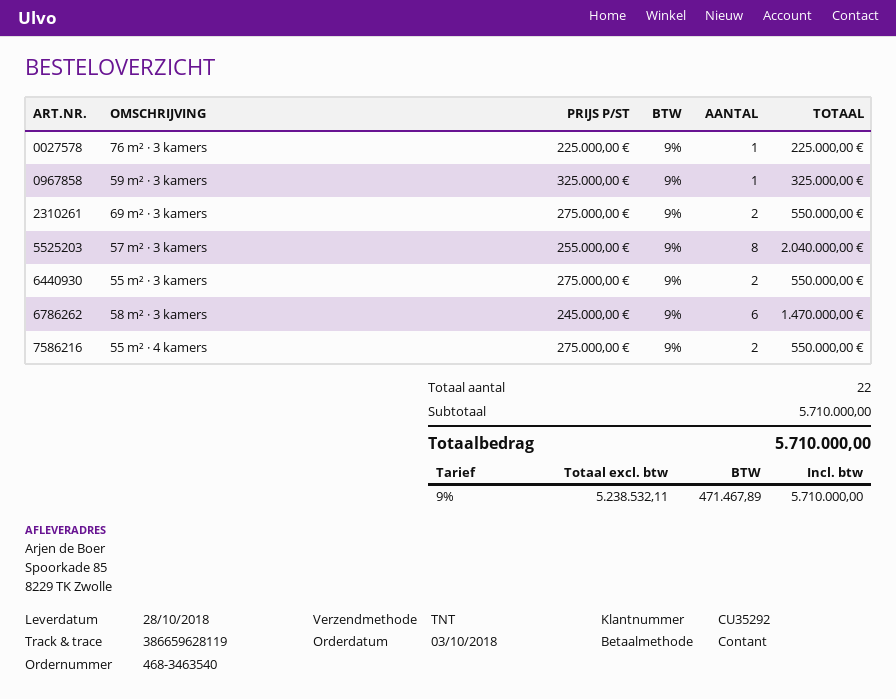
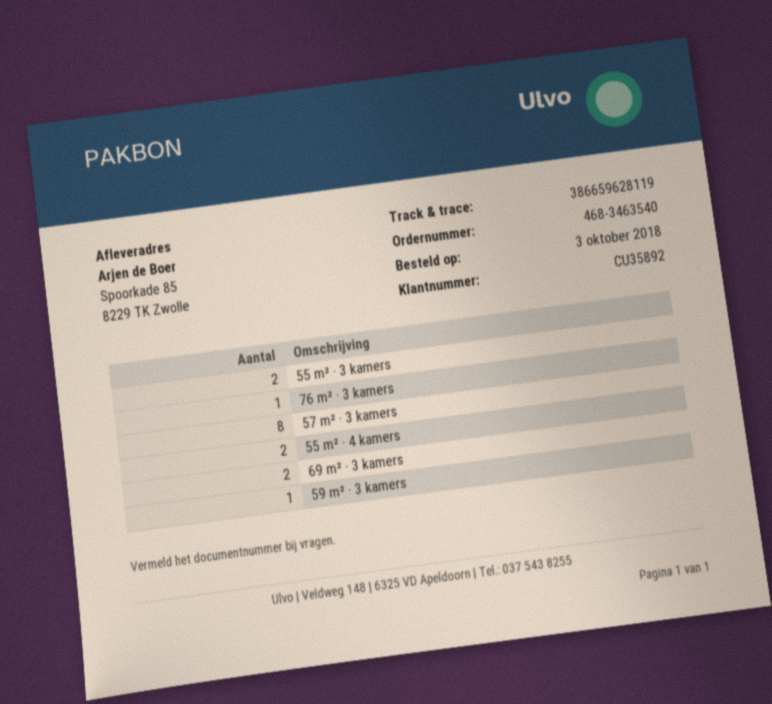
customer number: CU35292 -> CU35892
58 m² · 3 kamers: 6 -> none

